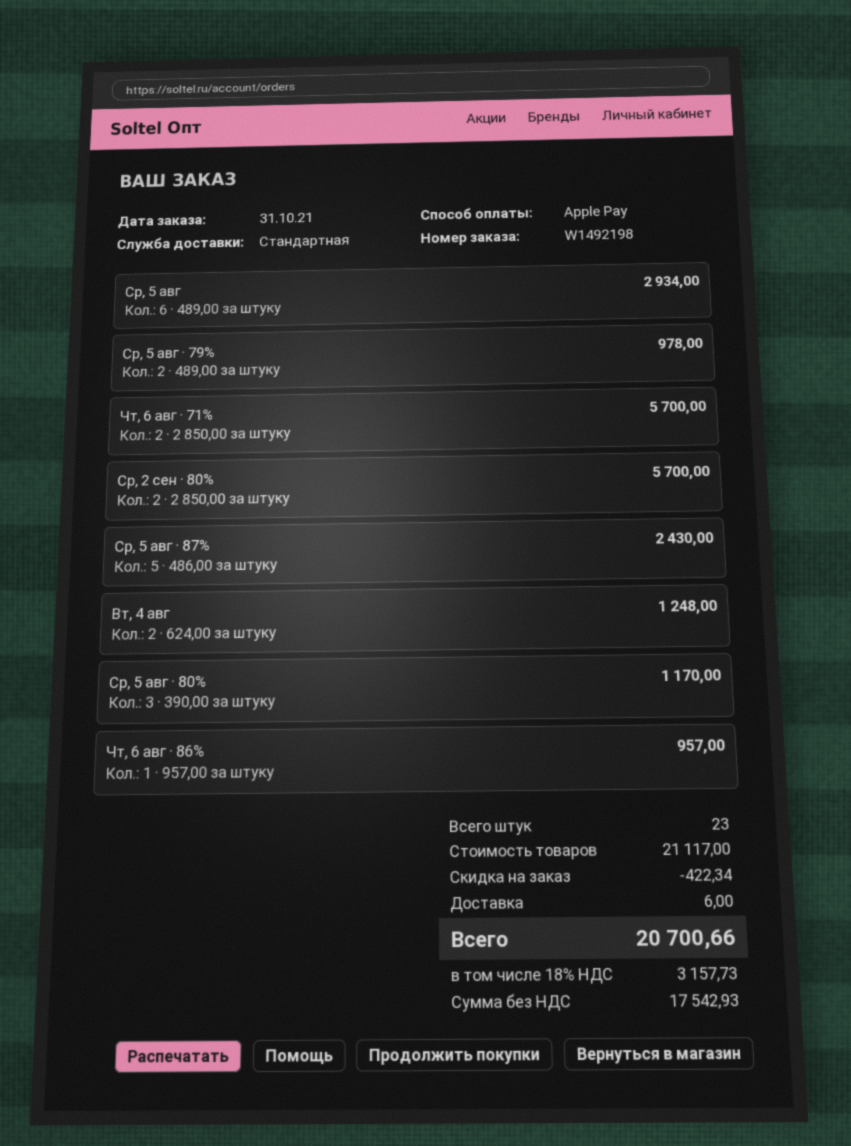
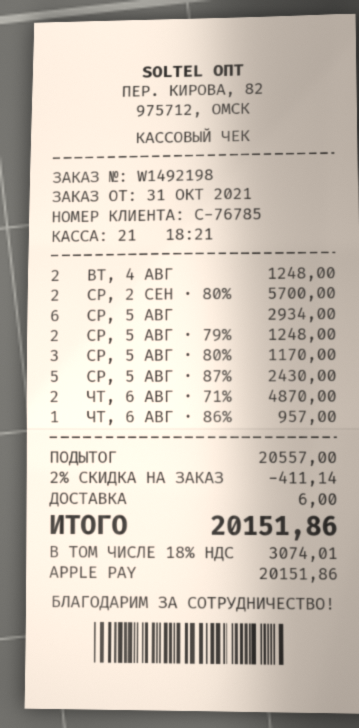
Ср, 5 авг · 79%: 2 for 978.00 -> 2 for 1248.00
Чт, 6 авг · 71%: 2 for 5700.00 -> 2 for 4870.00
subtotal: 21117.00 -> 20557.00
discount: 422.34 -> 411.14
tax: 18% = 3157.73 -> 18% = 3074.01
total: 20700.66 -> 20151.86

